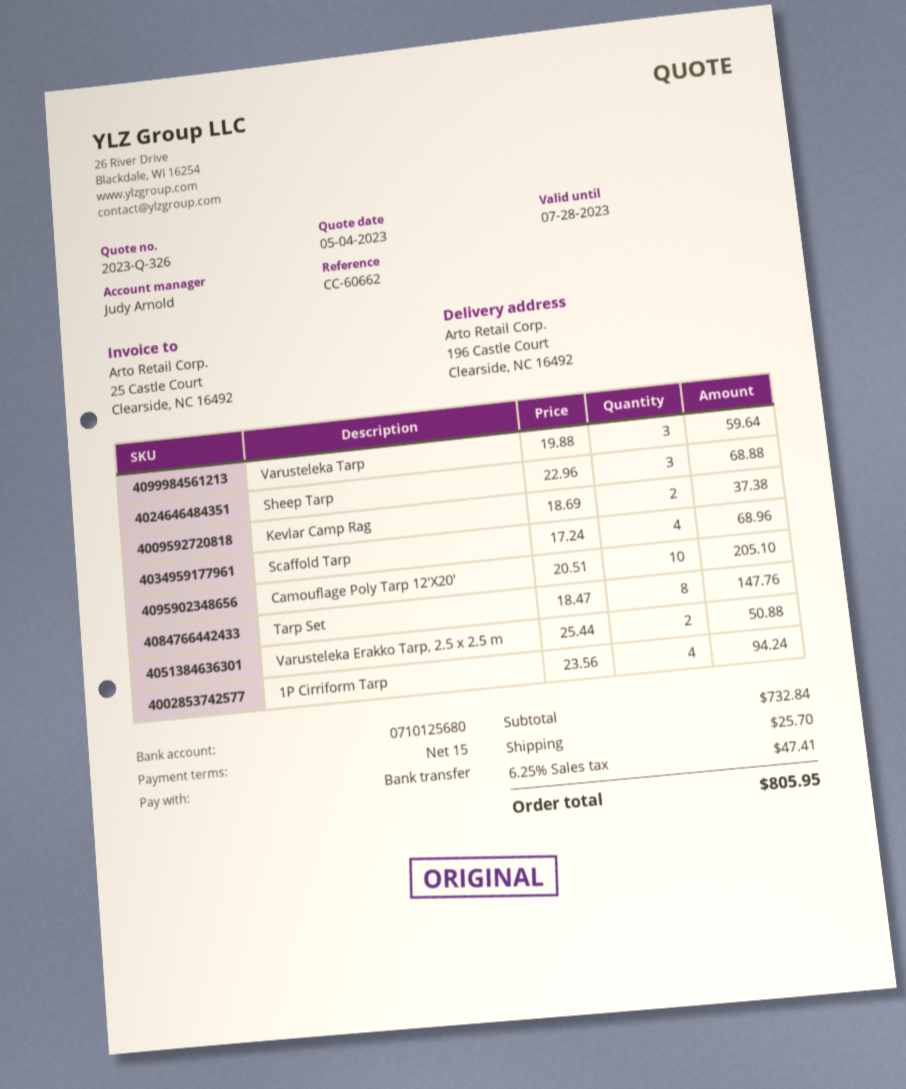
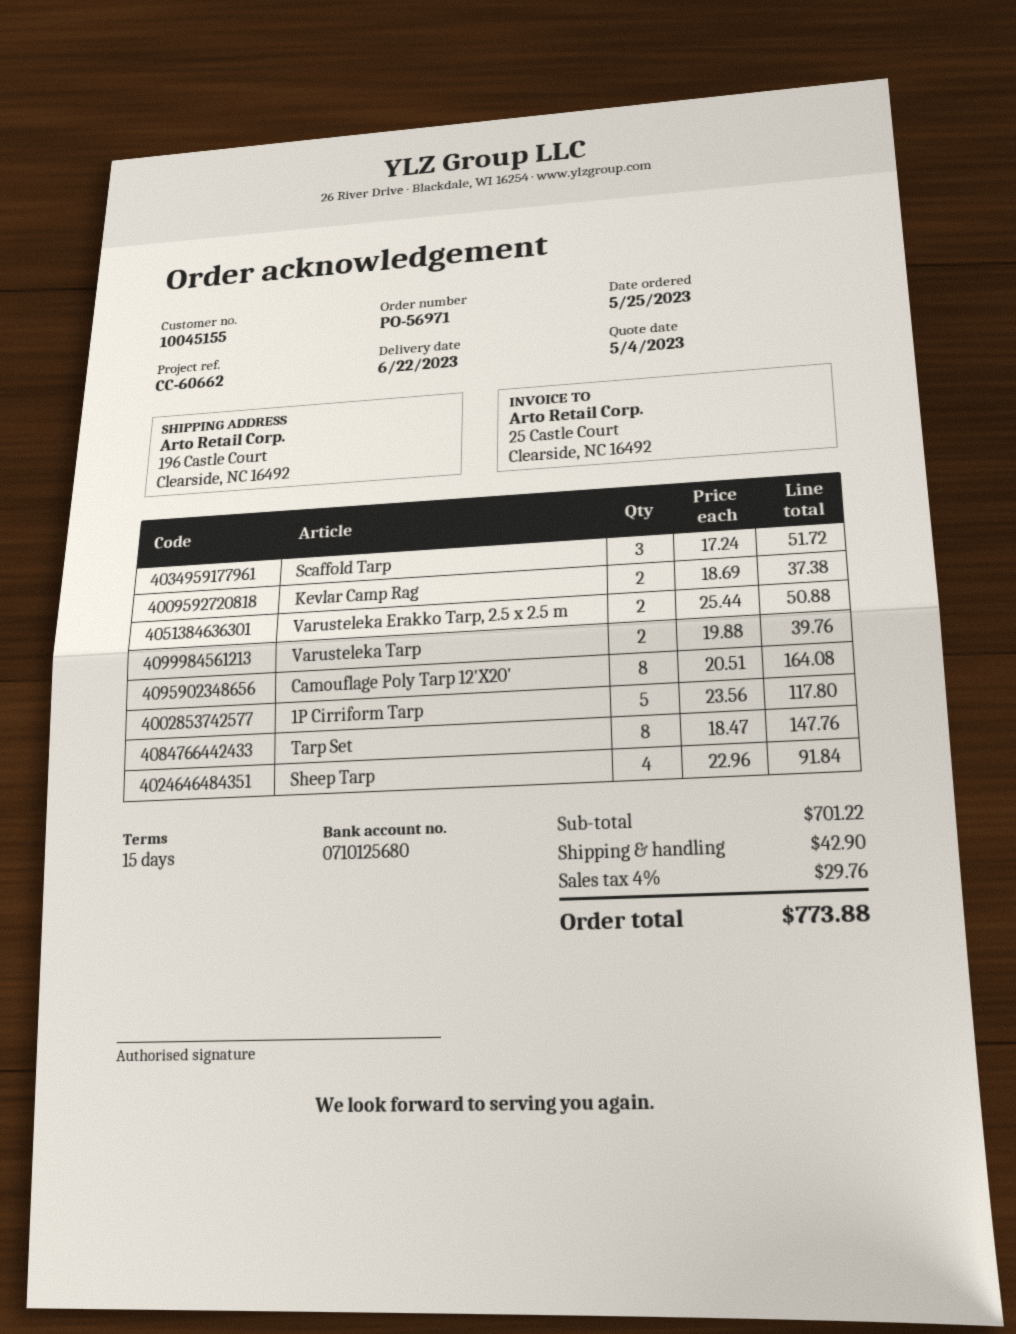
Varusteleka Tarp: 3 x 19.88 = 59.64 -> 2 x 19.88 = 39.76
Sheep Tarp: 3 x 22.96 = 68.88 -> 4 x 22.96 = 91.84
Scaffold Tarp: 4 x 17.24 = 68.96 -> 3 x 17.24 = 51.72
Camouflage Poly Tarp 12'X20': 10 x 20.51 = 205.10 -> 8 x 20.51 = 164.08
1P Cirriform Tarp: 4 x 23.56 = 94.24 -> 5 x 23.56 = 117.80
subtotal: 732.84 -> 701.22
shipping: 25.70 -> 42.90
tax: 6.25% = 47.41 -> 4% = 29.76
total: 805.95 -> 773.88

